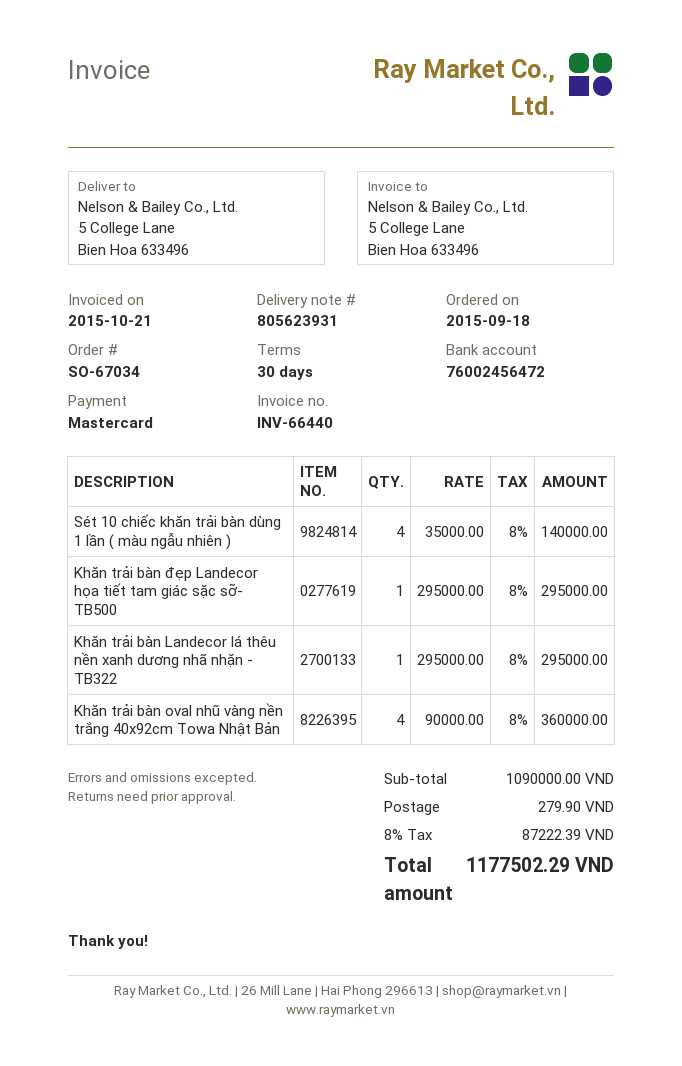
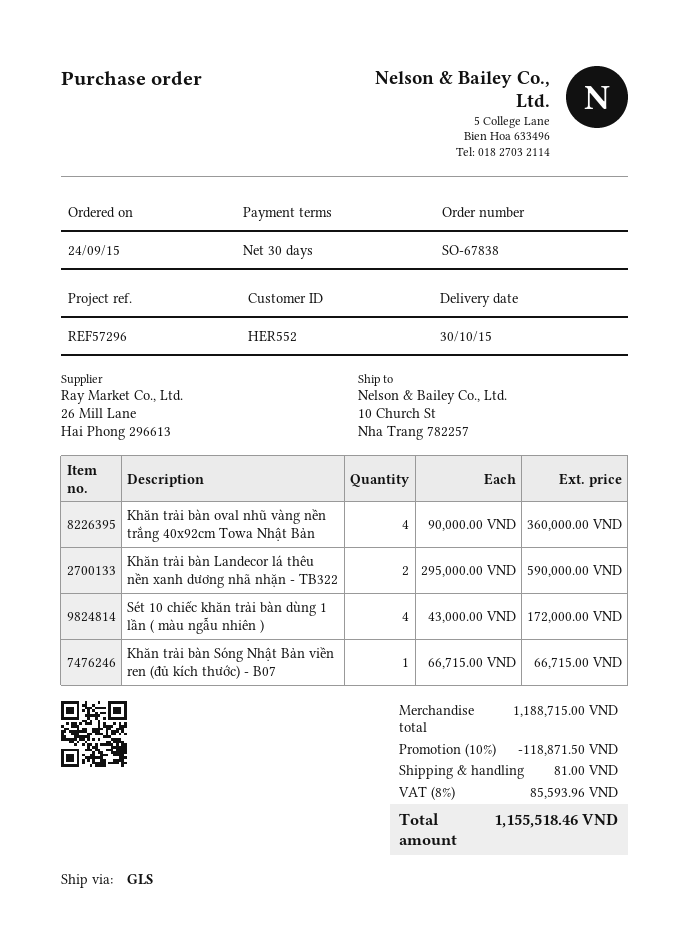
order number: SO-67034 -> SO-67838
order date: 2015-09-18 -> 2015-09-24
ship to: 5 College Lane, Bien Hoa 633496 -> 10 Church St, Nha Trang 782257
Sét 10 chiếc khăn trải bàn dùng 1 lần ( màu ngẫu nhiên ): 4 x 35000.00 = 140000.00 -> 4 x 43000.00 = 172000.00
Khăn trải bàn đẹp Landecor họa tiết tam giác sặc sỡ- TB500: 1 x 295000.00 = 295000.00 -> none
Khăn trải bàn Landecor lá thêu nền xanh dương nhã nhặn - TB322: 1 x 295000.00 = 295000.00 -> 2 x 295000.00 = 590000.00
Khăn trải bàn Sóng Nhật Bản viền ren (đủ kích thước) - B07: none -> 1 x 66715.00 = 66715.00
subtotal: 1090000.00 -> 1188715.00
discount: none -> 10% = 118871.50
shipping: 279.90 -> 81.00
tax: 8% = 87222.39 -> 8% = 85593.96
total: 1177502.29 -> 1155518.46

